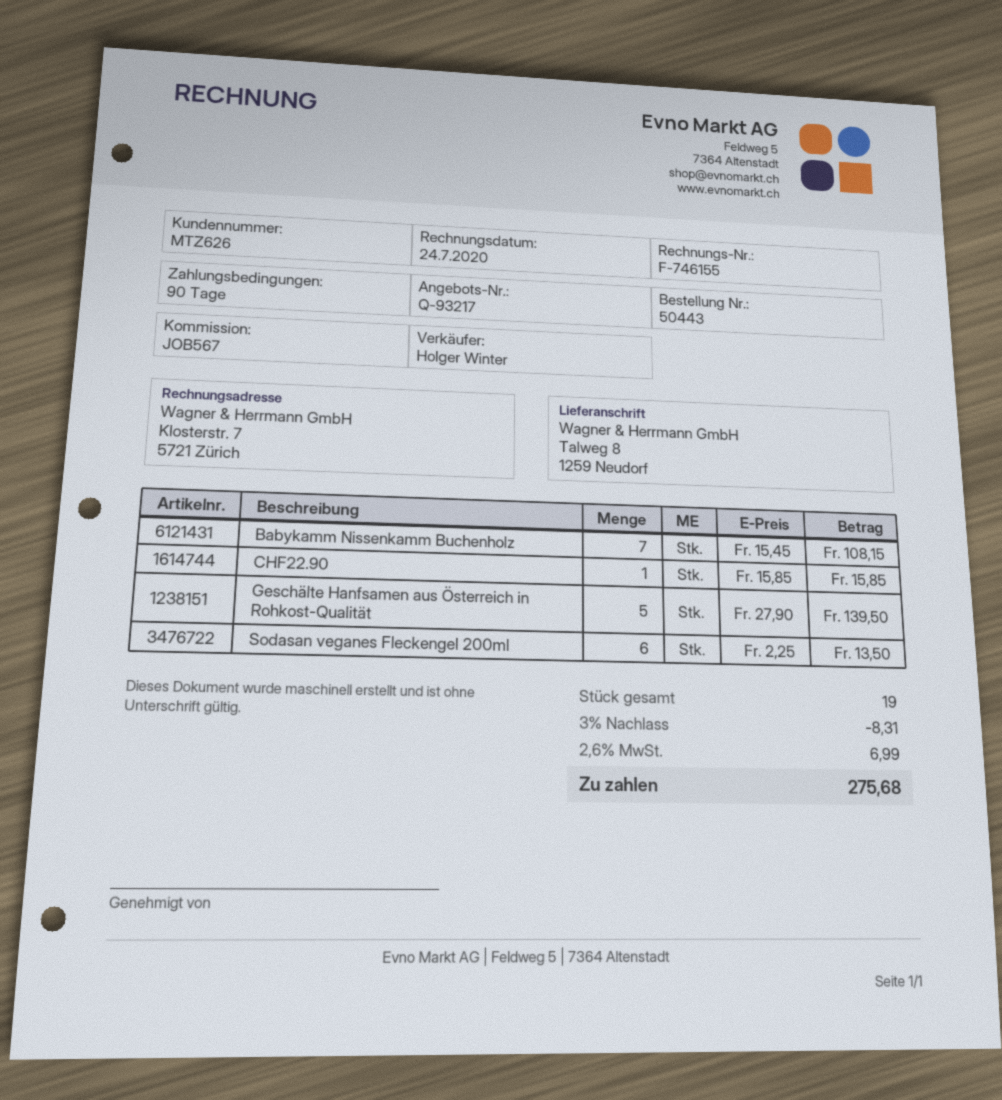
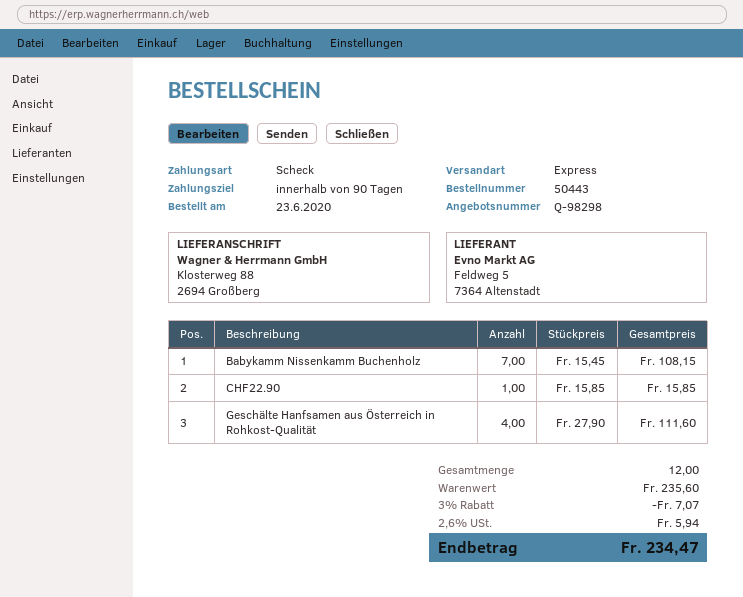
quote number: Q-93217 -> Q-98298
ship to: Talweg 8, 1259 Neudorf -> Klosterweg 88, 2694 Großberg
Geschälte Hanfsamen aus Österreich in Rohkost-Qualität: 5 x 27.90 = 139.50 -> 4 x 27.90 = 111.60
Sodasan veganes Fleckengel 200ml: 6 x 2.25 = 13.50 -> none
total quantity: 19 -> 12
discount: 3% = 8.31 -> 3% = 7.07
tax: 2.6% = 6.99 -> 2.6% = 5.94
total: 275.68 -> 234.47

